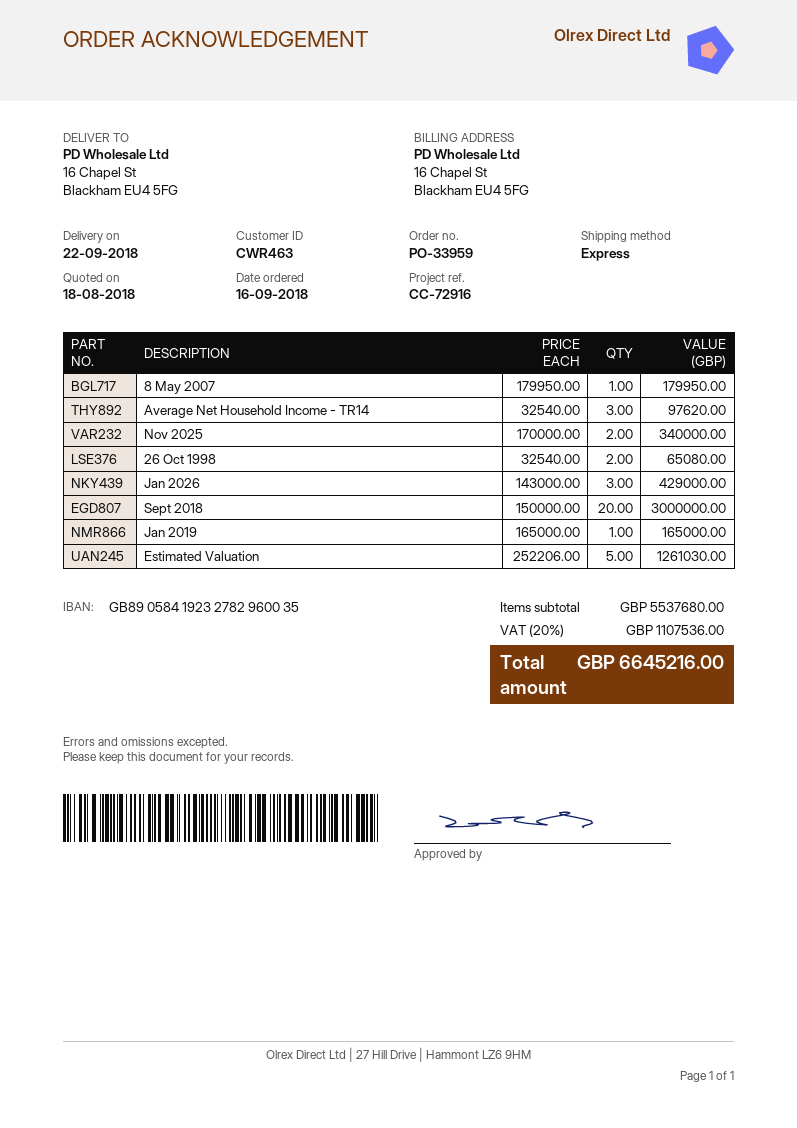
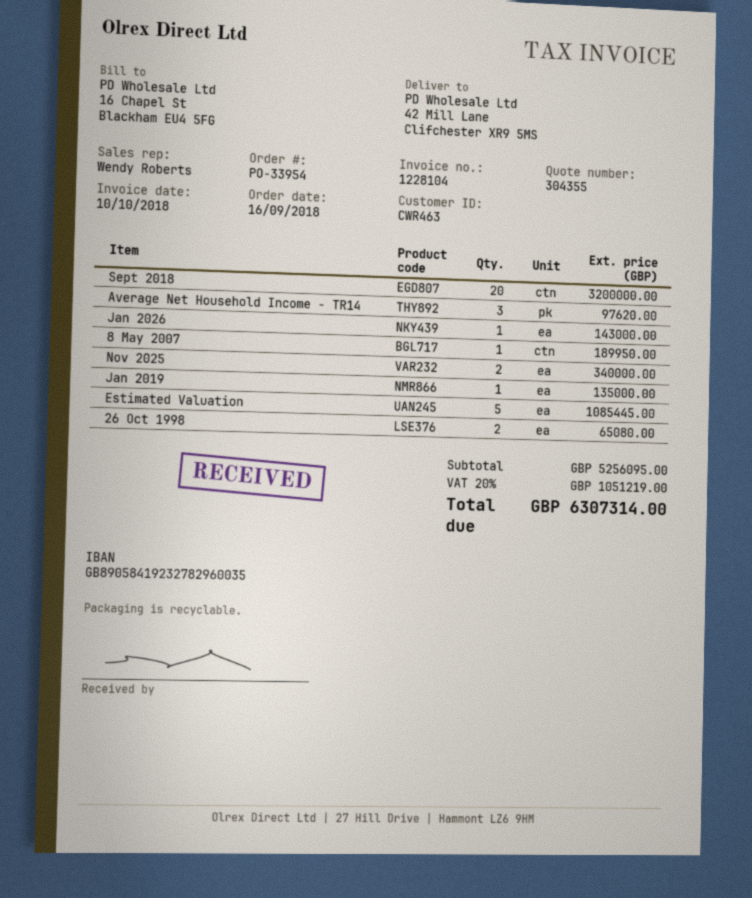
order number: PO-33959 -> PO-33954
ship to: 16 Chapel St, Blackham EU4 5FG -> 42 Mill Lane, Clifchester XR9 5MS
8 May 2007: 1 for 179950.00 -> 1 for 189950.00
Jan 2026: 3 for 429000.00 -> 1 for 143000.00
Sept 2018: 20 for 3000000.00 -> 20 for 3200000.00
Jan 2019: 1 for 165000.00 -> 1 for 135000.00
Estimated Valuation: 5 for 1261030.00 -> 5 for 1085445.00
subtotal: 5537680.00 -> 5256095.00
tax: 20% = 1107536.00 -> 20% = 1051219.00
total: 6645216.00 -> 6307314.00

